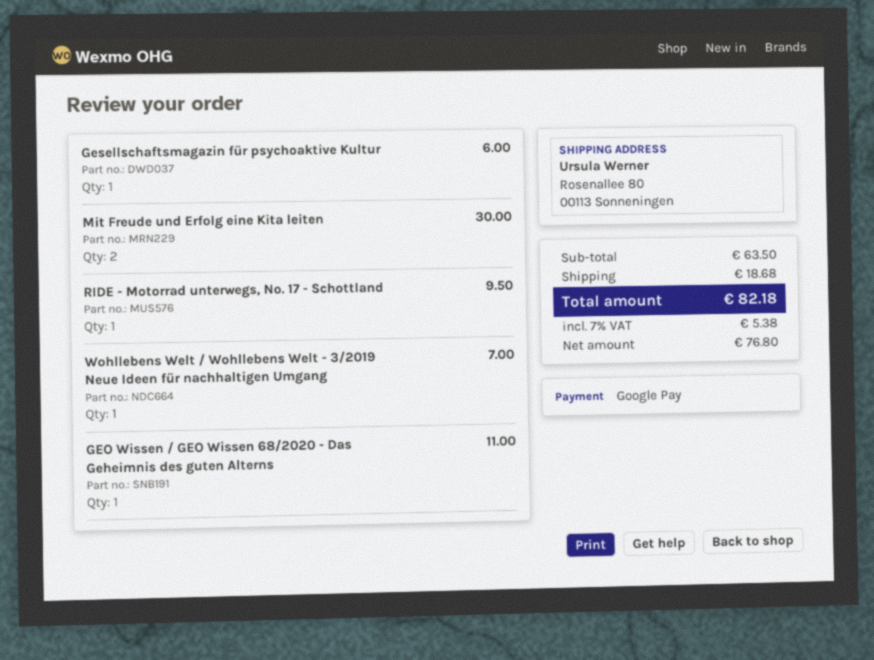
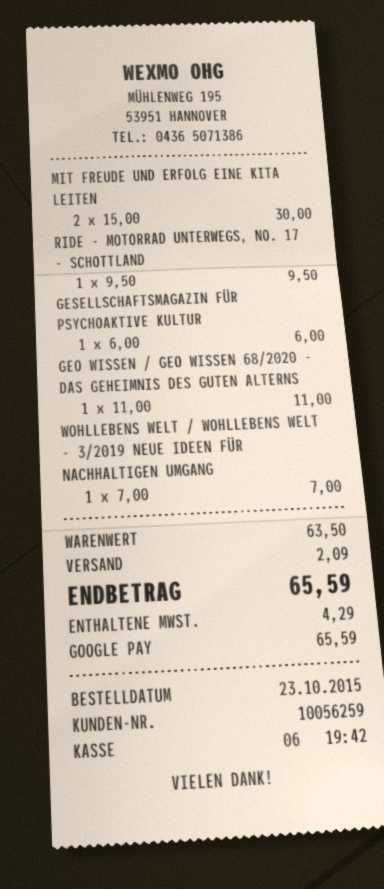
shipping: 18.68 -> 2.09
tax: 5.38 -> 4.29
total: 82.18 -> 65.59

